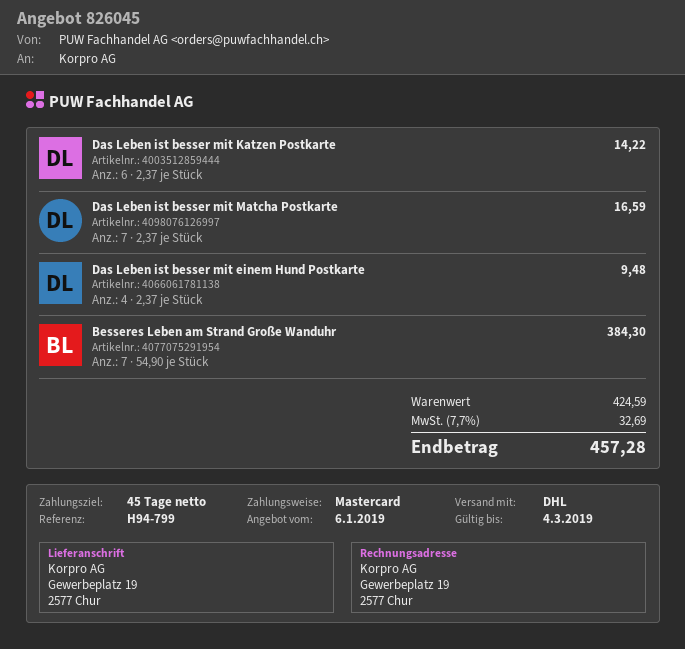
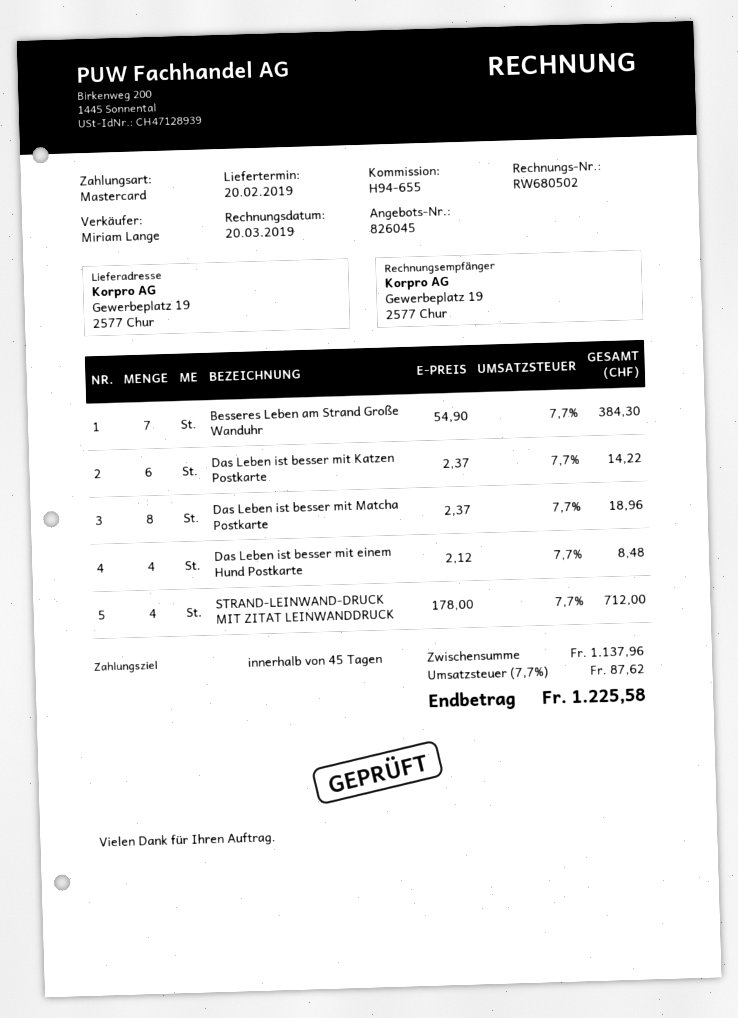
reference: H94-799 -> H94-655
Das Leben ist besser mit Matcha Postkarte: 7 x 2.37 = 16.59 -> 8 x 2.37 = 18.96
Das Leben ist besser mit einem Hund Postkarte: 4 x 2.37 = 9.48 -> 4 x 2.12 = 8.48
STRAND-LEINWAND-DRUCK MIT ZITAT LEINWANDDRUCK: none -> 4 x 178.00 = 712.00
subtotal: 424.59 -> 1137.96
tax: 7.7% = 32.69 -> 7.7% = 87.62
total: 457.28 -> 1225.58

